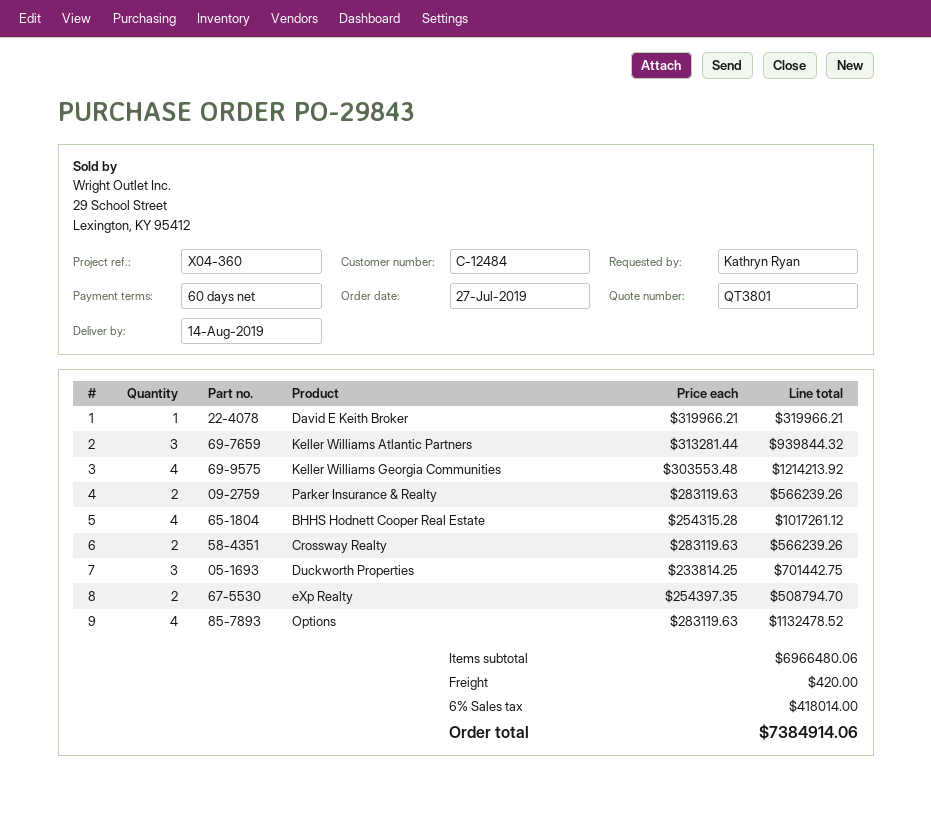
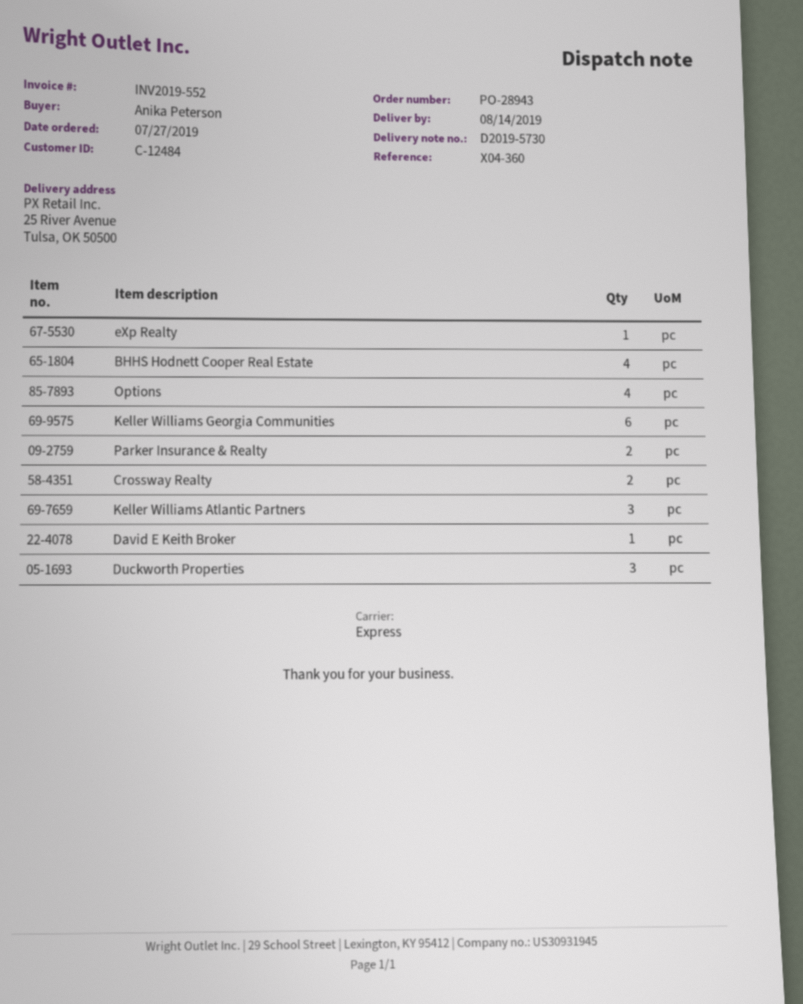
order number: PO-29843 -> PO-28943
ordered by: Kathryn Ryan -> Anika Peterson
Keller Williams Georgia Communities: 4 -> 6
eXp Realty: 2 -> 1

